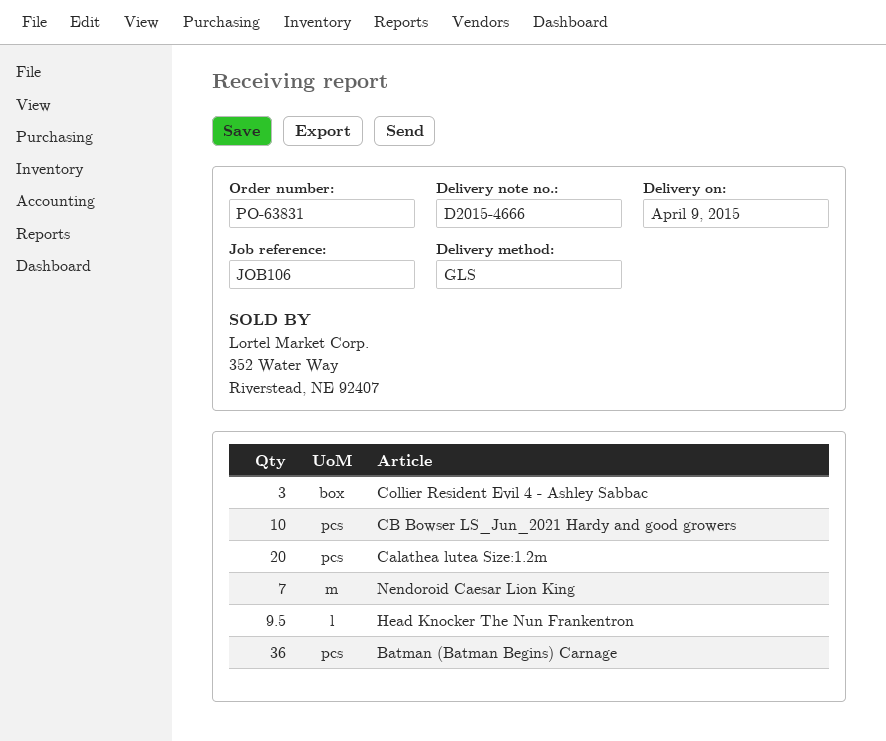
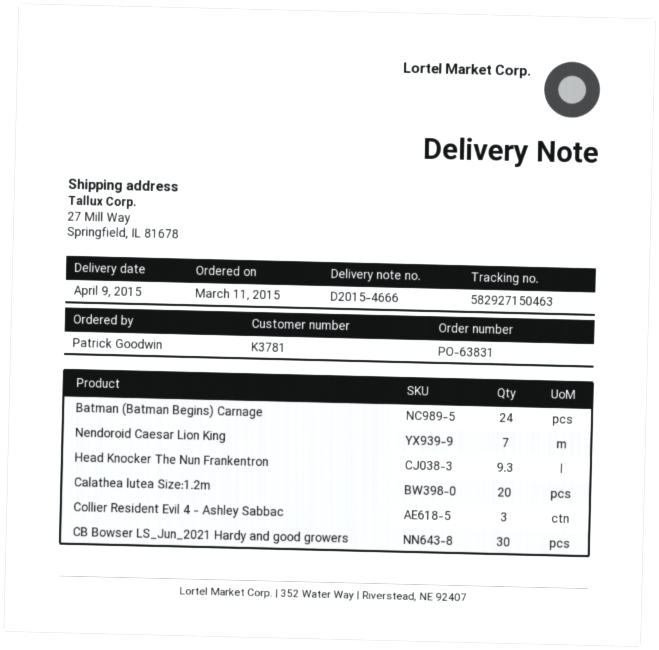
CB Bowser LS_Jun_2021 Hardy and good growers: 10 -> 30
Head Knocker The Nun Frankentron: 9.5 -> 9.3
Batman (Batman Begins) Carnage: 36 -> 24

